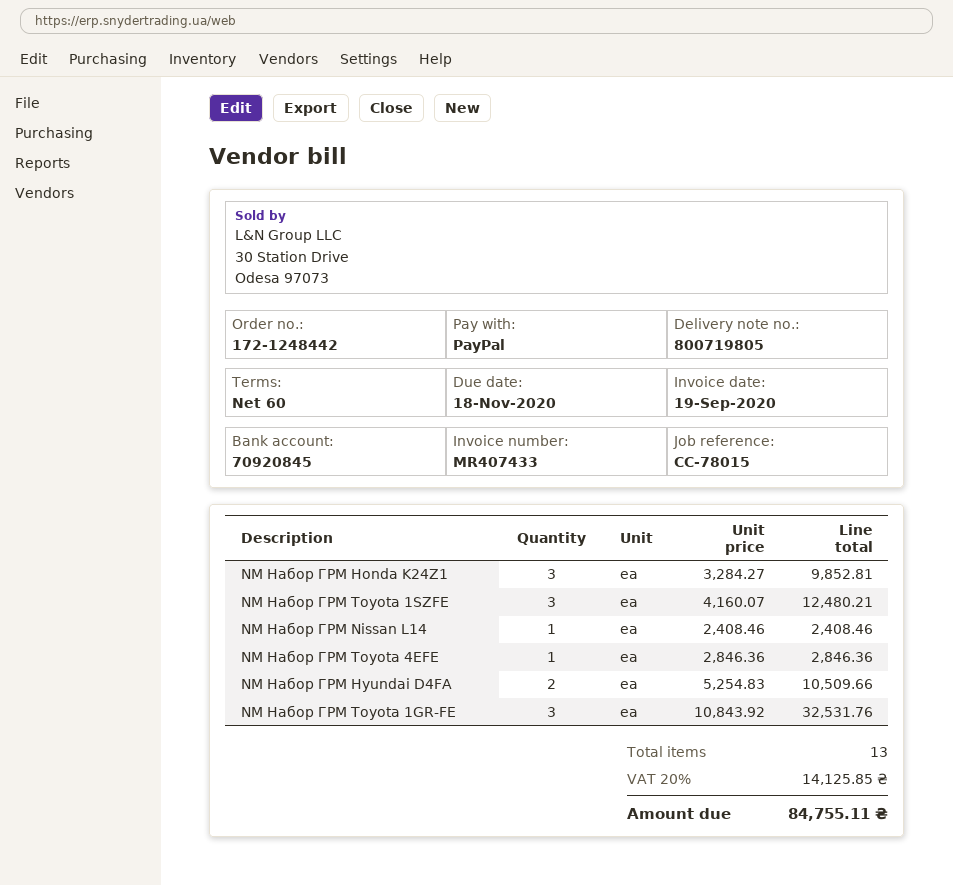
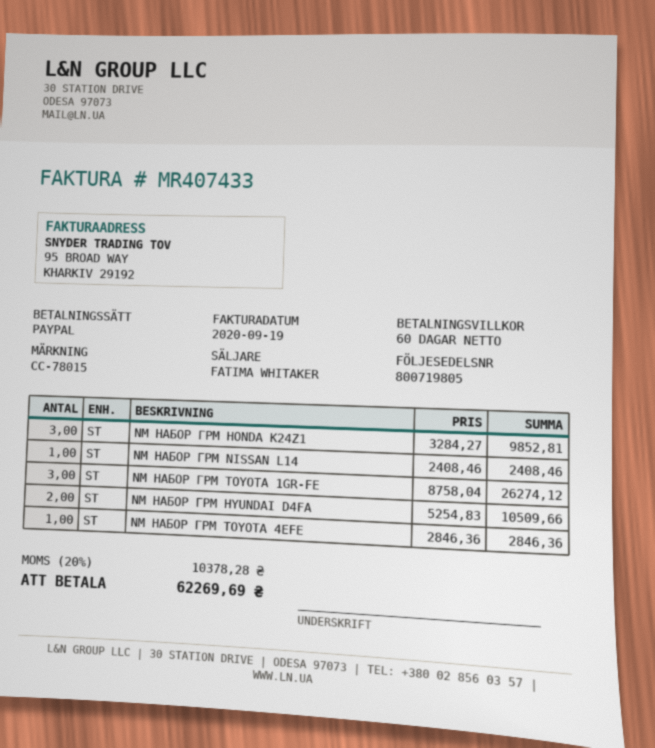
NM Набор ГРМ Toyota 1SZFE: 3 x 4160.07 = 12480.21 -> none
NM Набор ГРМ Toyota 1GR-FE: 3 x 10843.92 = 32531.76 -> 3 x 8758.04 = 26274.12
tax: 20% = 14125.85 -> 20% = 10378.28
total: 84755.11 -> 62269.69

